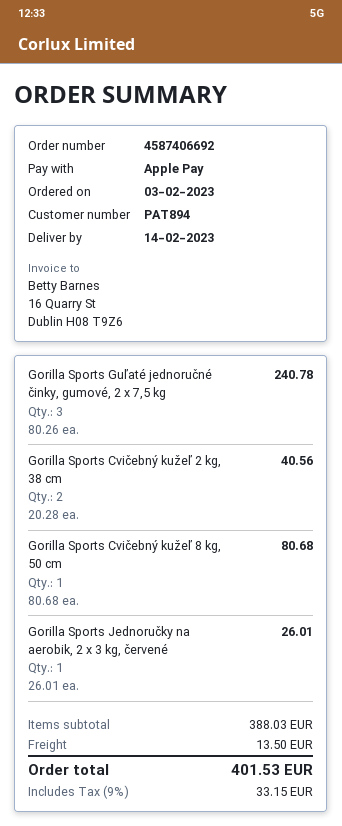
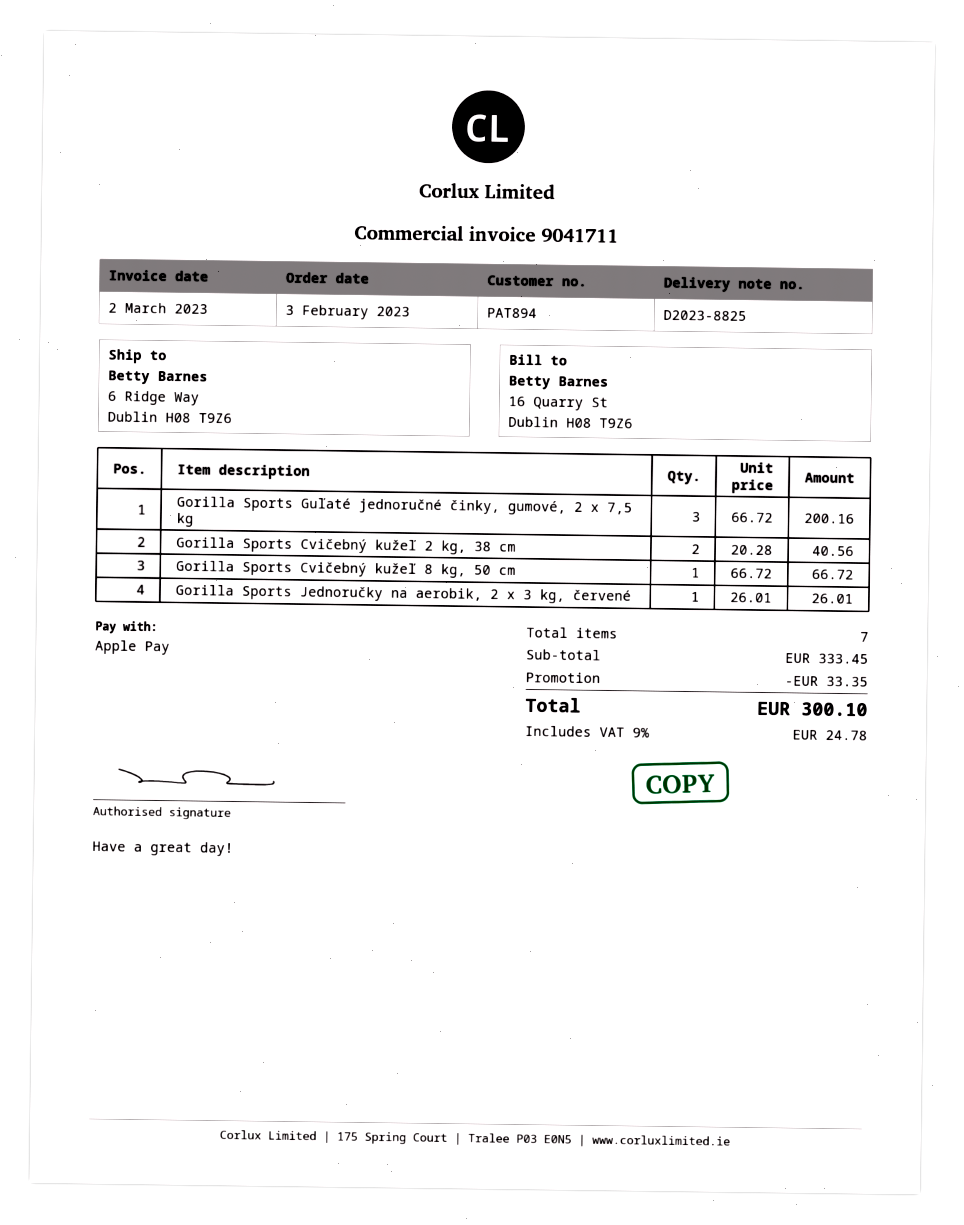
Gorilla Sports Guľaté jednoručné činky, gumové, 2 x 7,5 kg: 3 x 80.26 = 240.78 -> 3 x 66.72 = 200.16
Gorilla Sports Cvičebný kužeľ 8 kg, 50 cm: 1 x 80.68 = 80.68 -> 1 x 66.72 = 66.72
subtotal: 388.03 -> 333.45
discount: none -> 33.35
shipping: 13.50 -> none
tax: 9% = 33.15 -> 9% = 24.78
total: 401.53 -> 300.10

